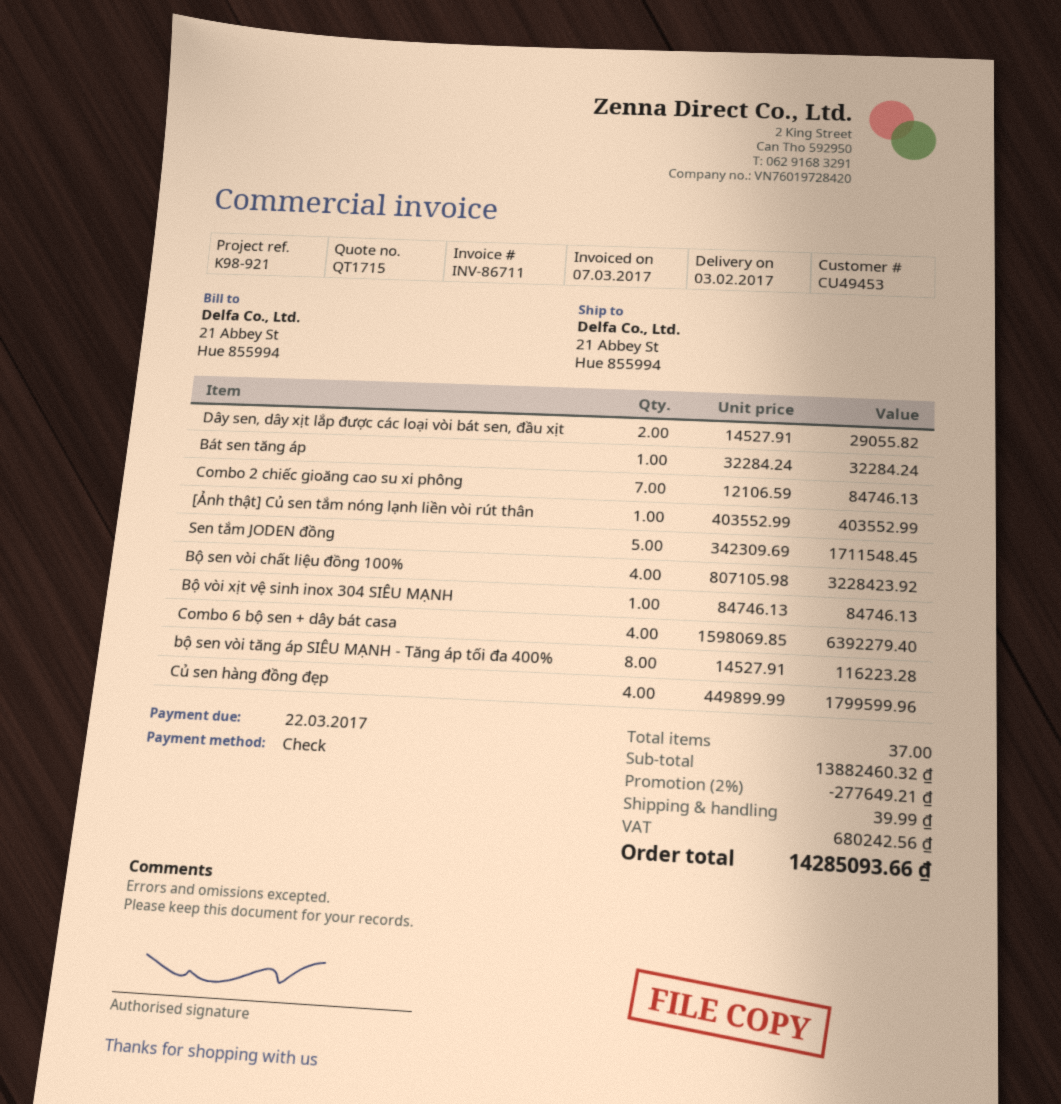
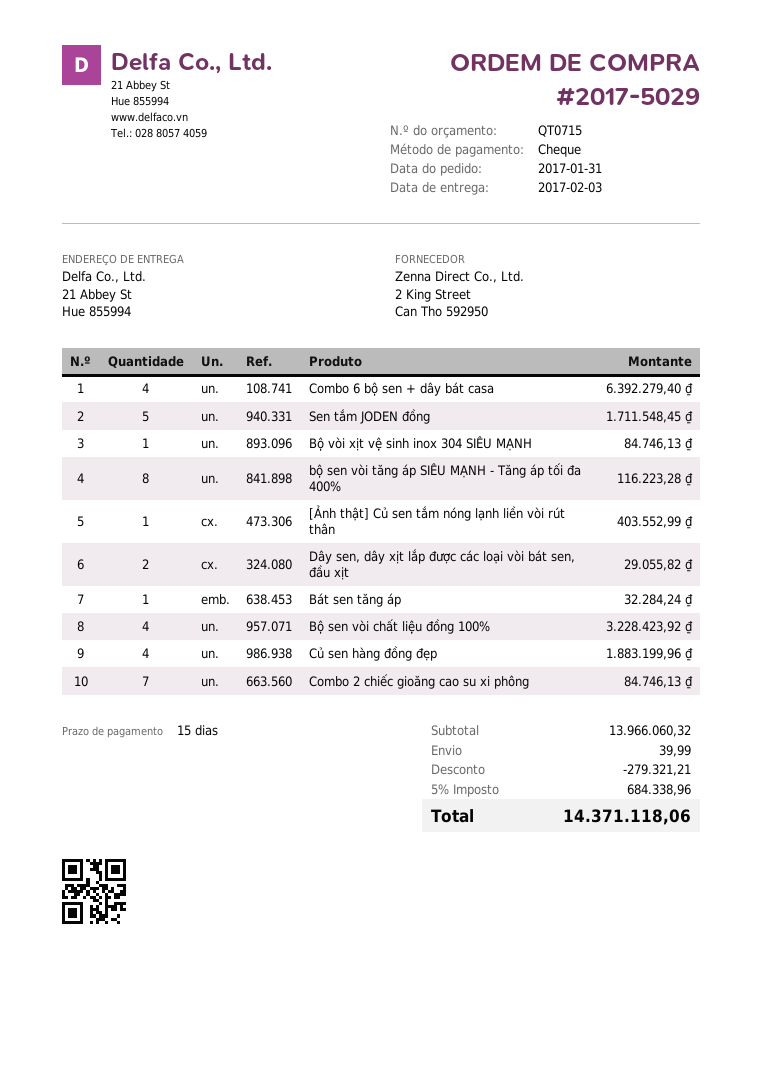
quote number: QT1715 -> QT0715
Củ sen hàng đồng đẹp: 4 for 1799599.96 -> 4 for 1883199.96
subtotal: 13882460.32 -> 13966060.32
discount: 277649.21 -> 279321.21
tax: 680242.56 -> 684338.96
total: 14285093.66 -> 14371118.06

